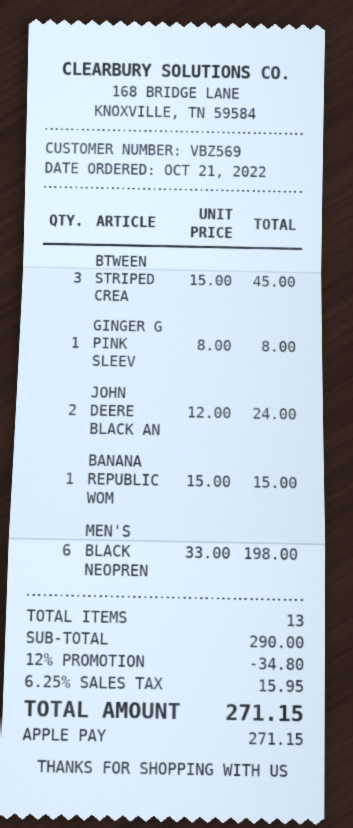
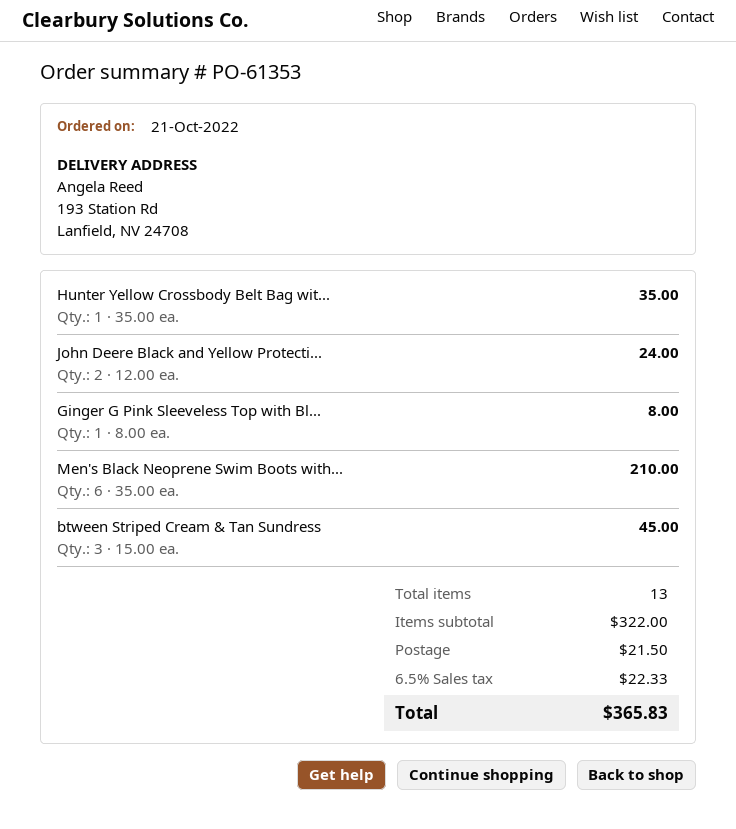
BANANA REPUBLIC WOM: 1 x 15.00 = 15.00 -> none
MEN'S BLACK NEOPREN: 6 x 33.00 = 198.00 -> 6 x 35.00 = 210.00
Hunter Yellow Crossbody Belt Bag wit...: none -> 1 x 35.00 = 35.00
subtotal: 290.00 -> 322.00
discount: 12% = 34.80 -> none
shipping: none -> 21.50
tax: 6.25% = 15.95 -> 6.5% = 22.33
total: 271.15 -> 365.83

